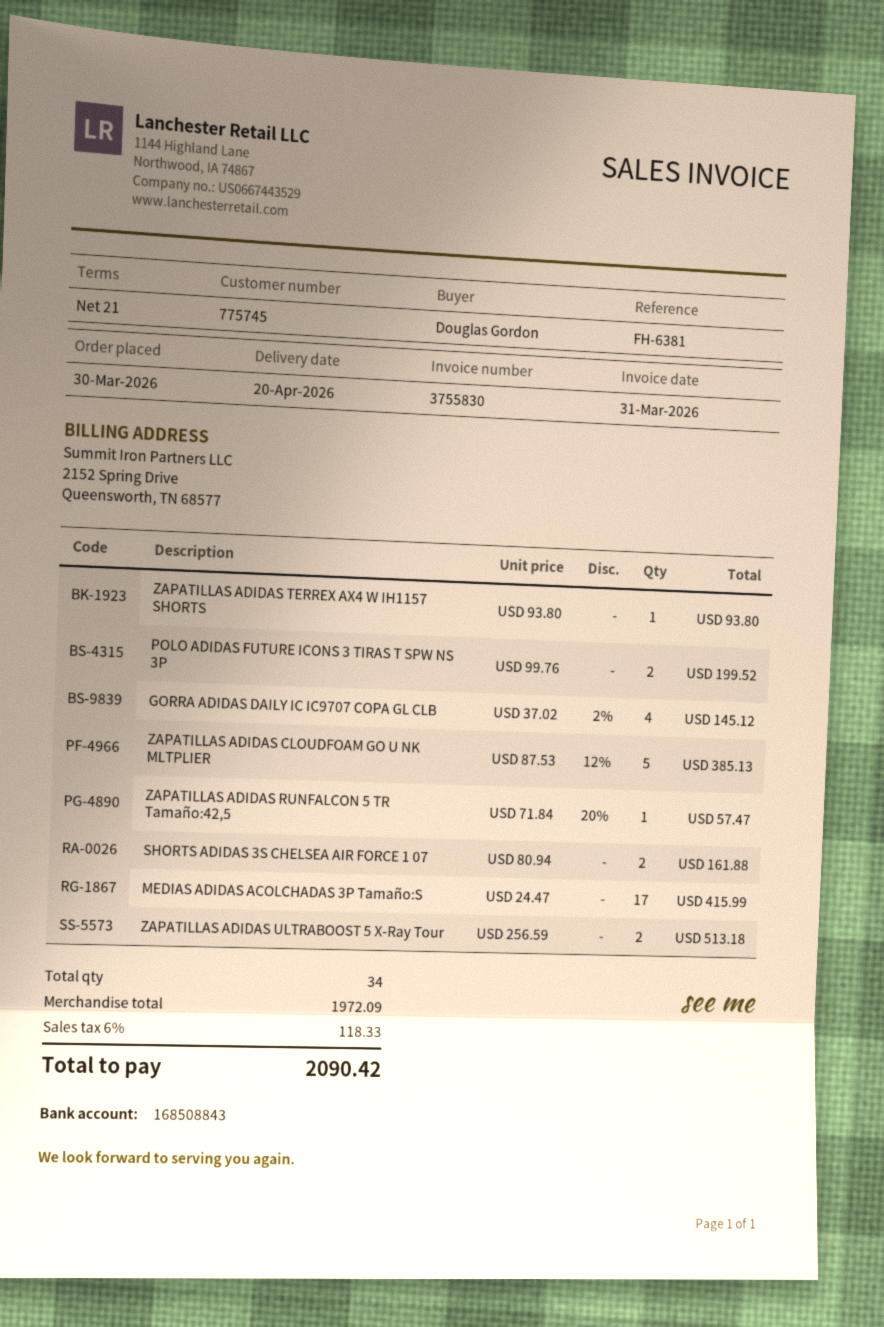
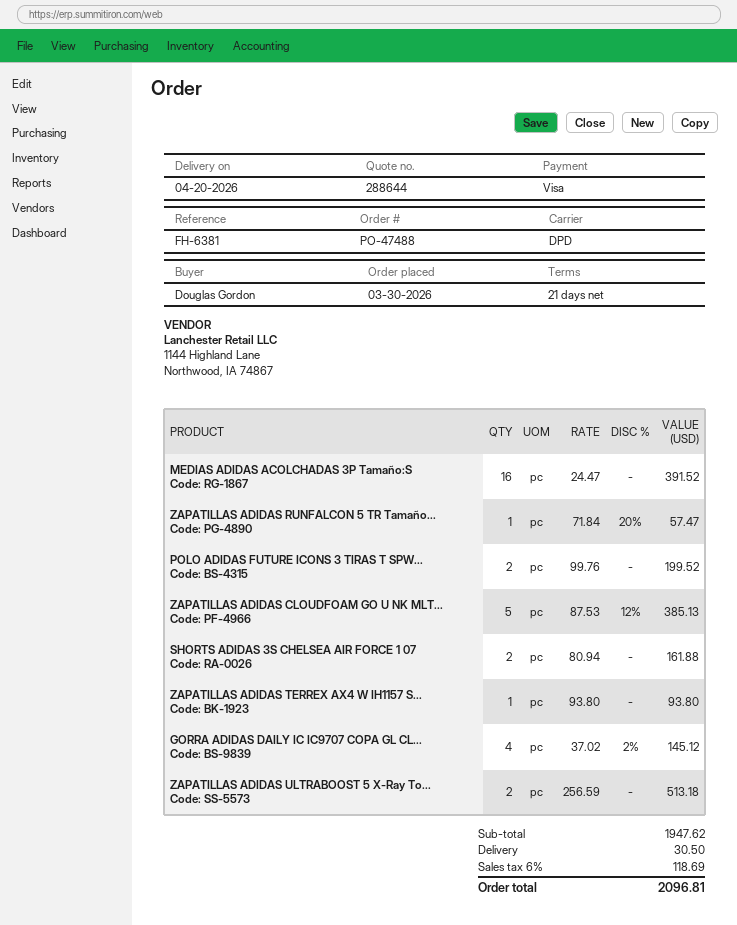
MEDIAS ADIDAS ACOLCHADAS 3P Tamaño:S: 17 x 24.47 = 415.99 -> 16 x 24.47 = 391.52
subtotal: 1972.09 -> 1947.62
shipping: none -> 30.50
tax: 6% = 118.33 -> 6% = 118.69
total: 2090.42 -> 2096.81

